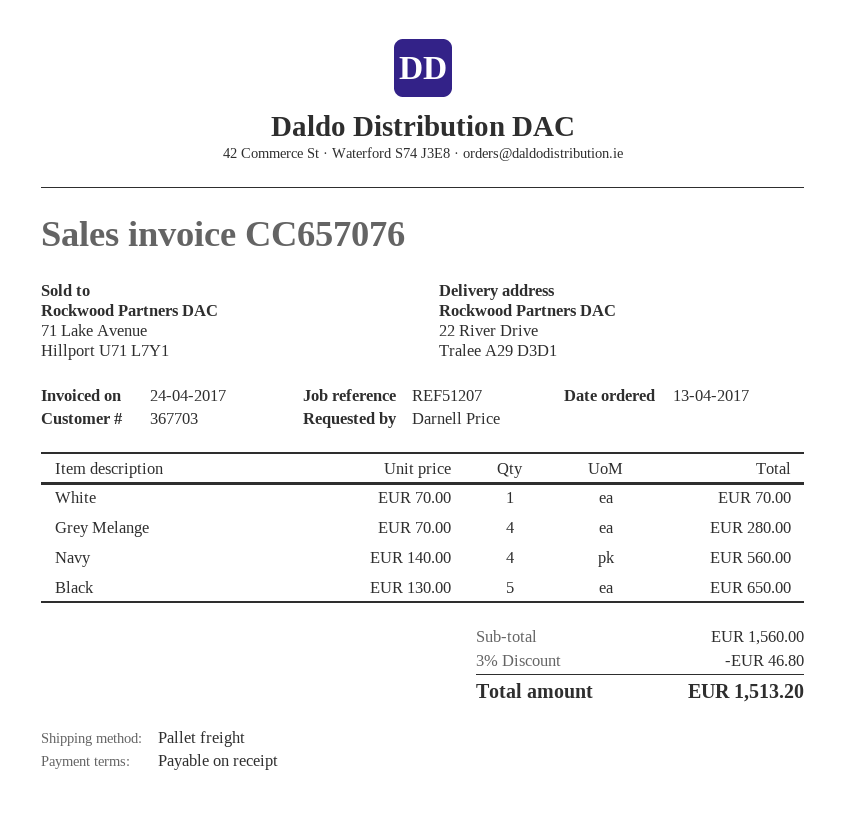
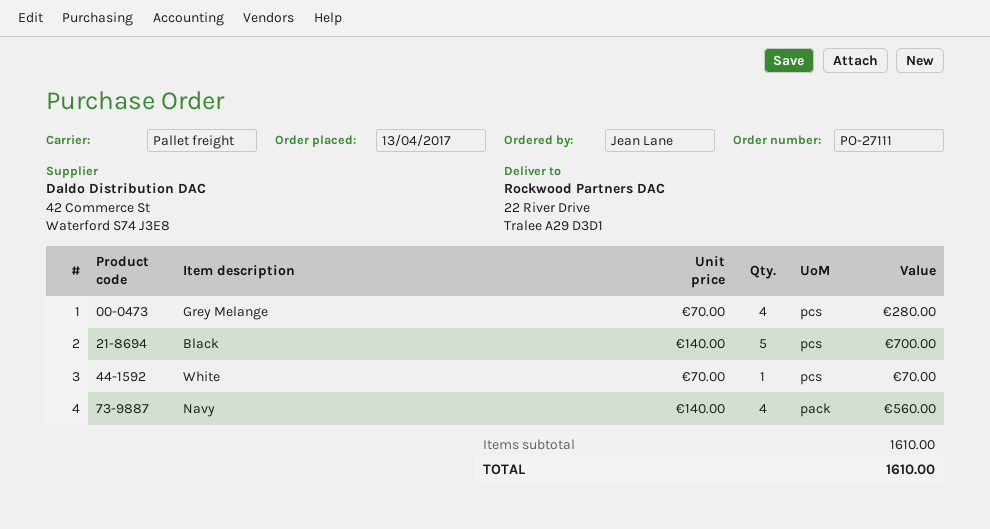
ordered by: Darnell Price -> Jean Lane
Black: 5 x 130.00 = 650.00 -> 5 x 140.00 = 700.00
subtotal: 1560.00 -> 1610.00
discount: 3% = 46.80 -> none
total: 1513.20 -> 1610.00

